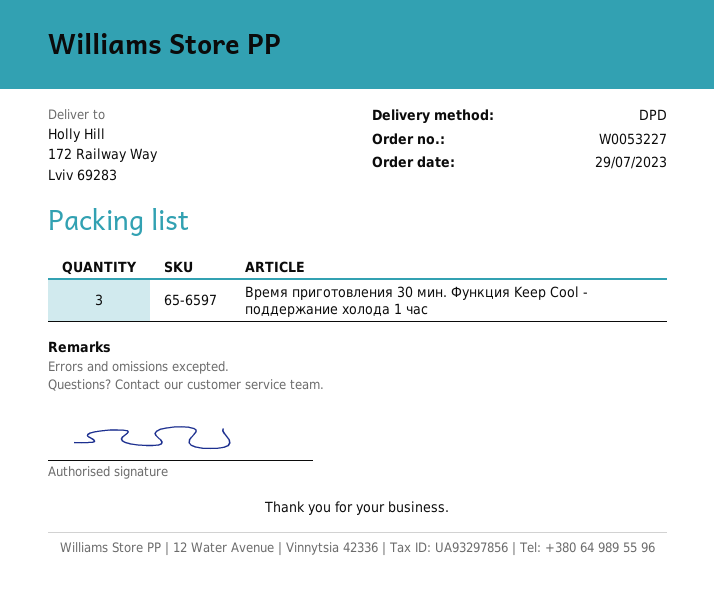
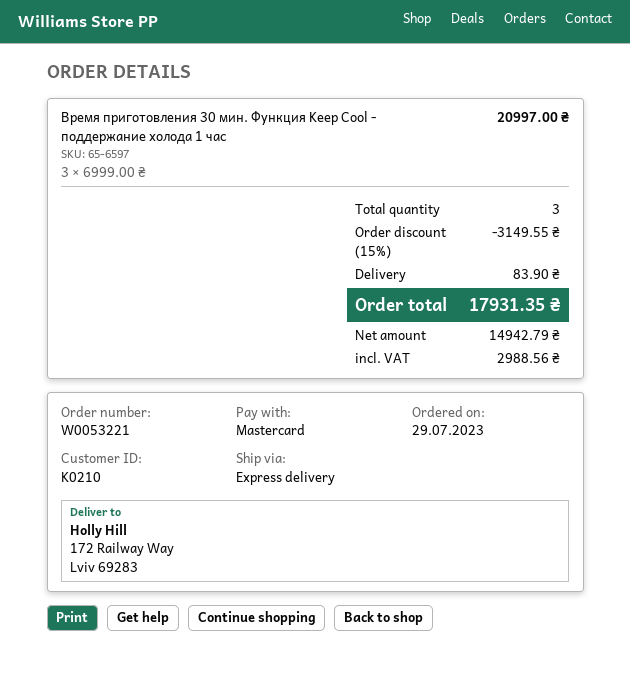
order number: W0053227 -> W0053221
shipping method: DPD -> express

